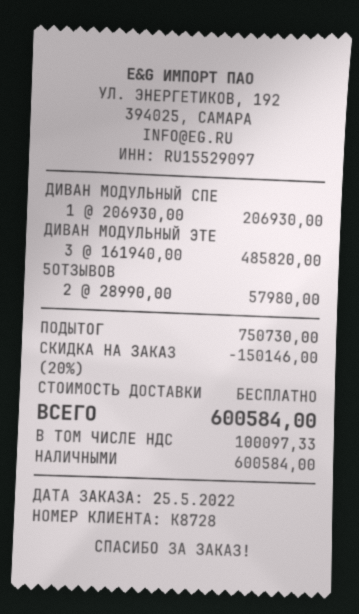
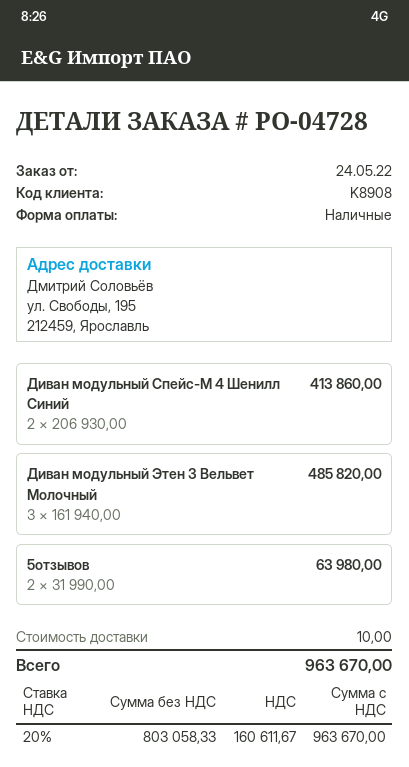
order date: 2022-05-25 -> 2022-05-24
customer number: K8728 -> K8908
ДИВАН МОДУЛЬНЫЙ СПЕ: 1 x 206930.00 = 206930.00 -> 2 x 206930.00 = 413860.00
5ОТЗЫВОВ: 2 x 28990.00 = 57980.00 -> 2 x 31990.00 = 63980.00
discount: 20% = 150146.00 -> none
shipping: 0.00 -> 10.00
tax: 100097.33 -> 160611.67
total: 600584.00 -> 963670.00

